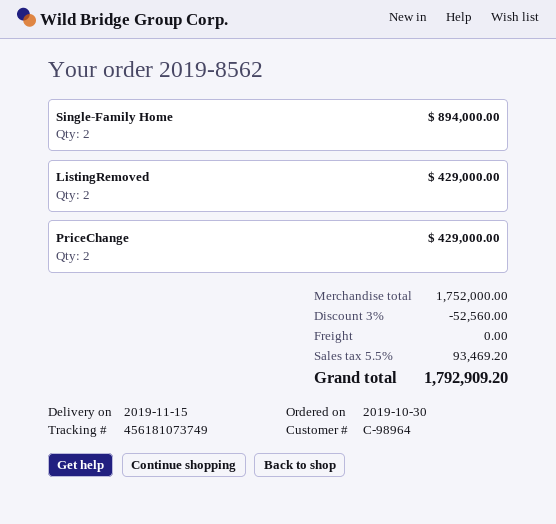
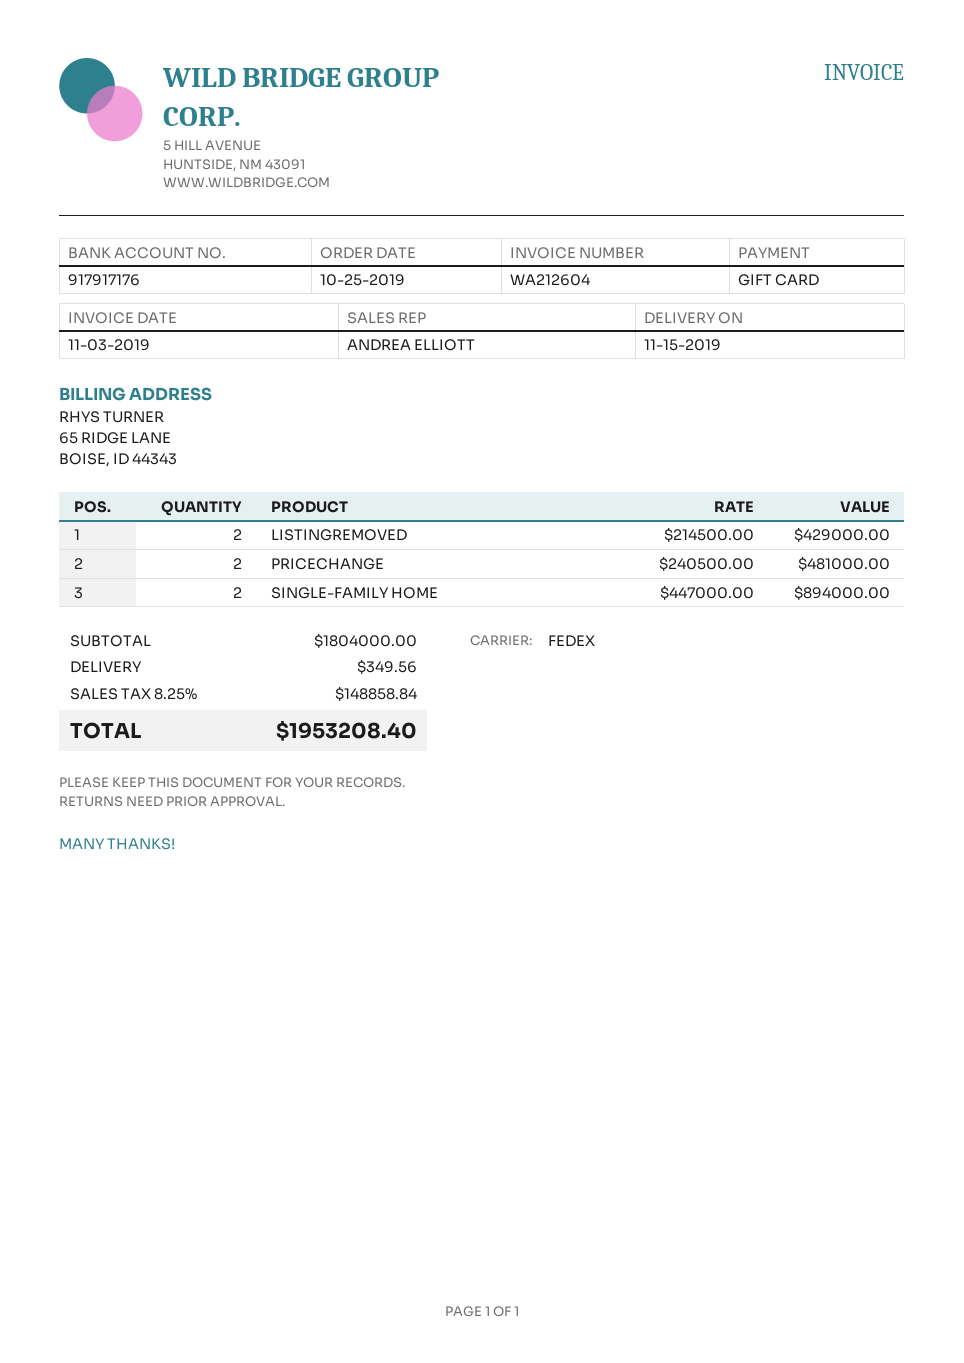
order date: 2019-10-30 -> 2019-10-25
PriceChange: 2 for 429000.00 -> 2 for 481000.00
subtotal: 1752000.00 -> 1804000.00
discount: 3% = 52560.00 -> none
shipping: 0.00 -> 349.56
tax: 5.5% = 93469.20 -> 8.25% = 148858.84
total: 1792909.20 -> 1953208.40

